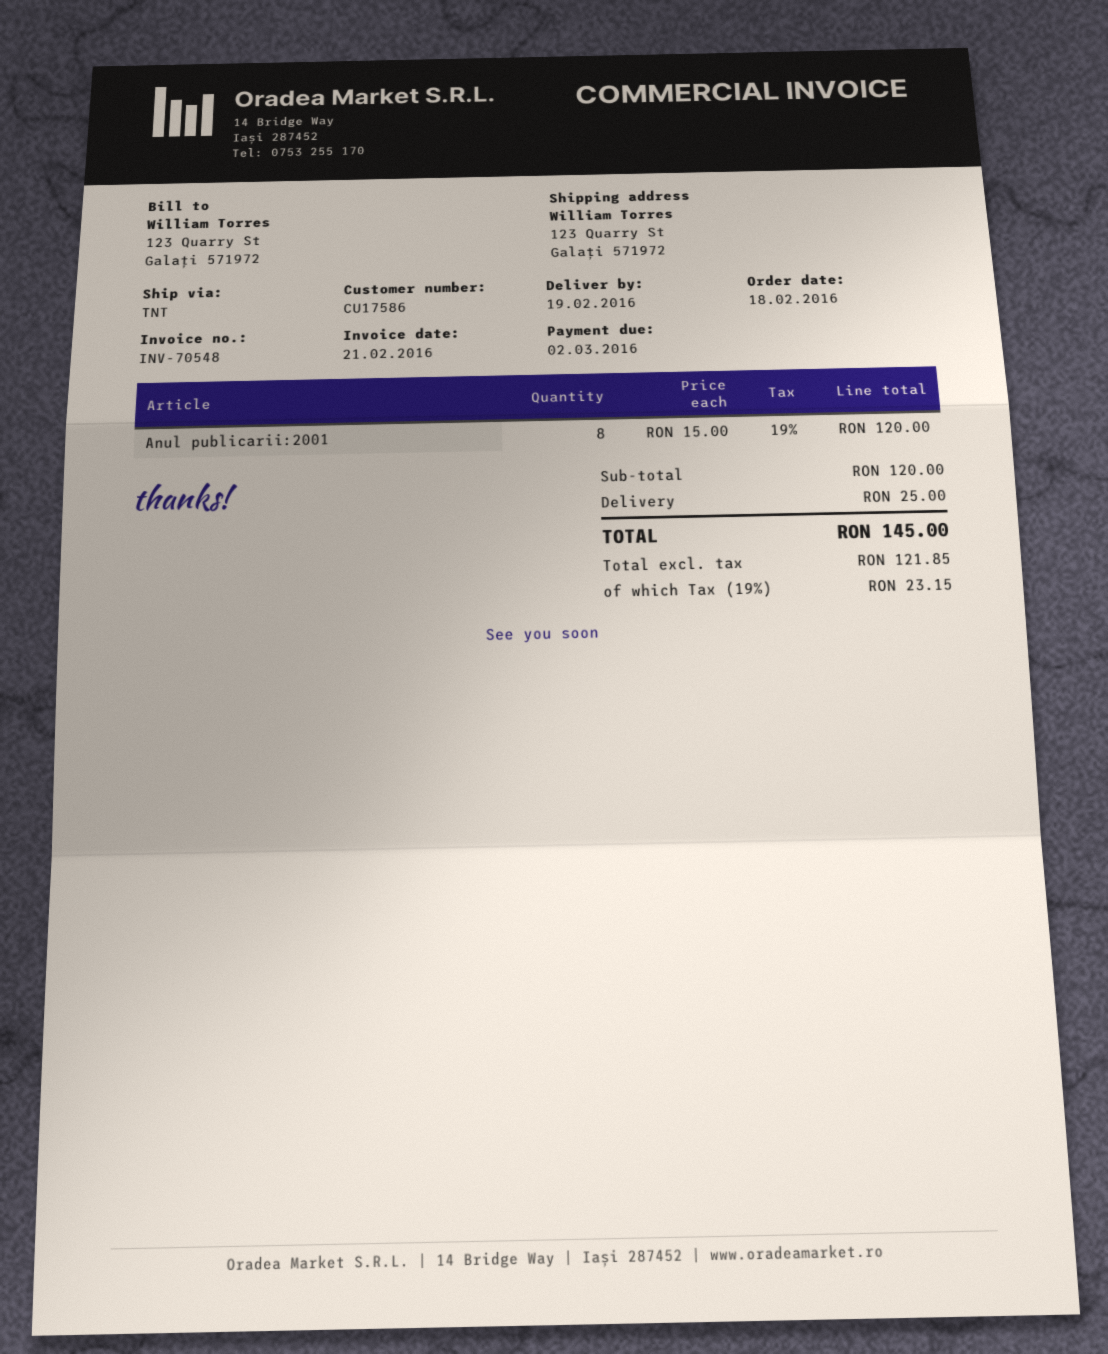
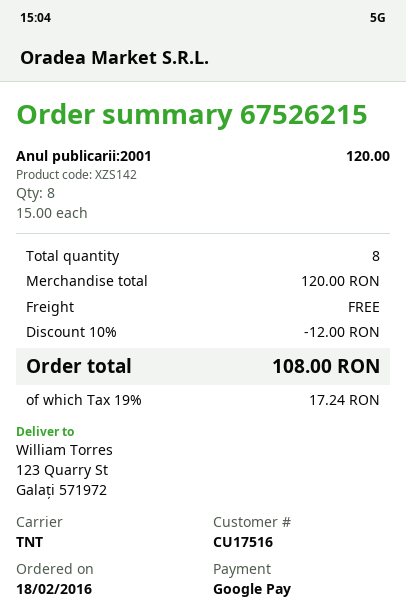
customer number: CU17586 -> CU17516
discount: none -> 10% = 12.00
shipping: 25.00 -> 0.00
tax: 19% = 23.15 -> 19% = 17.24
total: 145.00 -> 108.00

